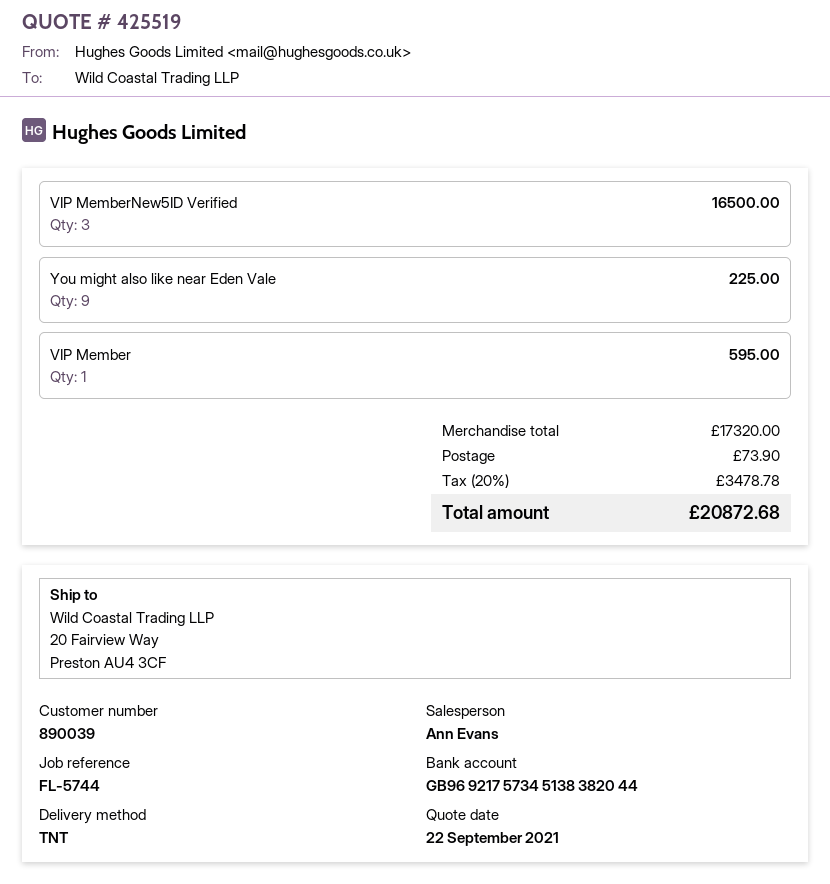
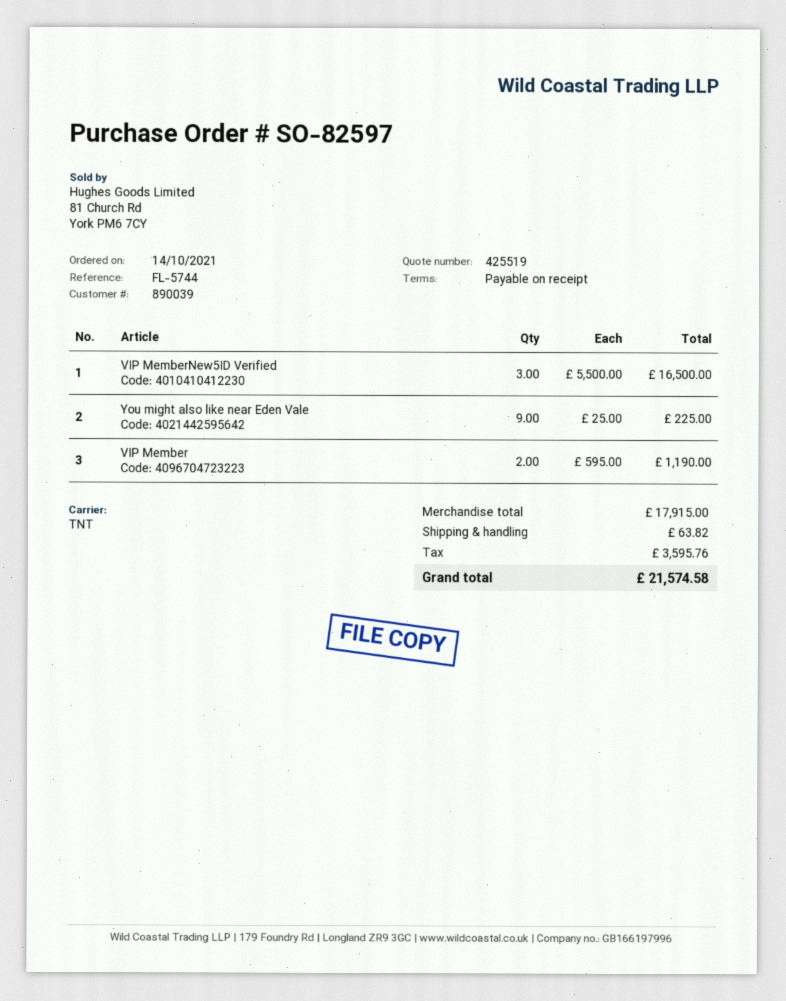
VIP Member: 1 for 595.00 -> 2 for 1190.00
subtotal: 17320.00 -> 17915.00
shipping: 73.90 -> 63.82
tax: 3478.78 -> 3595.76
total: 20872.68 -> 21574.58

